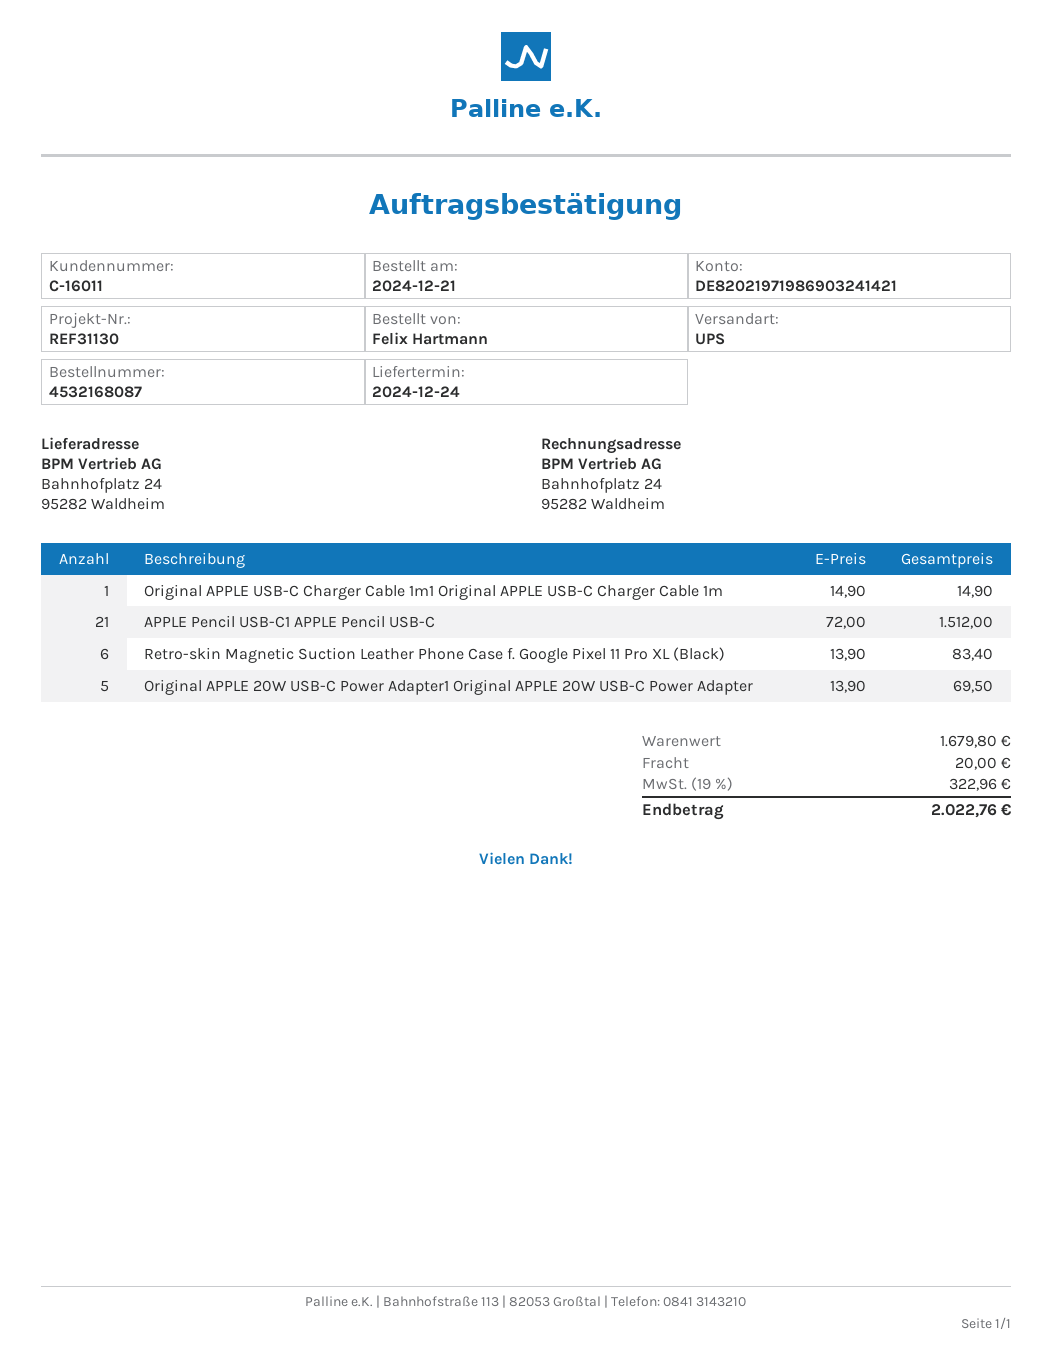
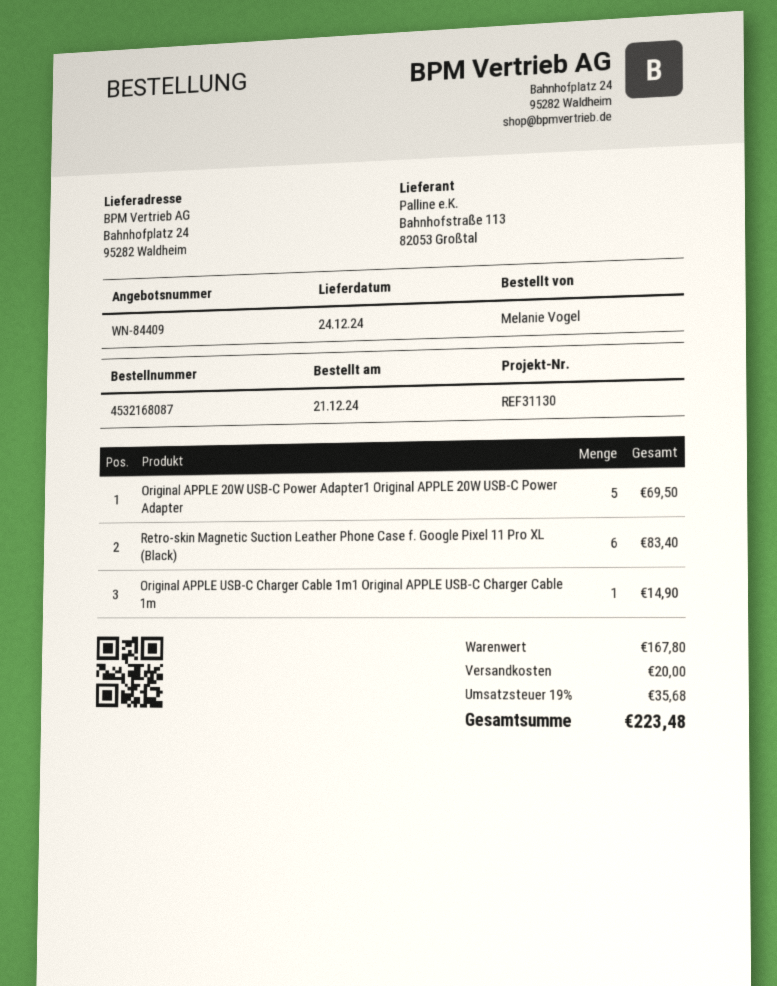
ordered by: Felix Hartmann -> Melanie Vogel
APPLE Pencil USB-C1 APPLE Pencil USB-C: 21 for 1512.00 -> none
subtotal: 1679.80 -> 167.80
tax: 19% = 322.96 -> 19% = 35.68
total: 2022.76 -> 223.48

